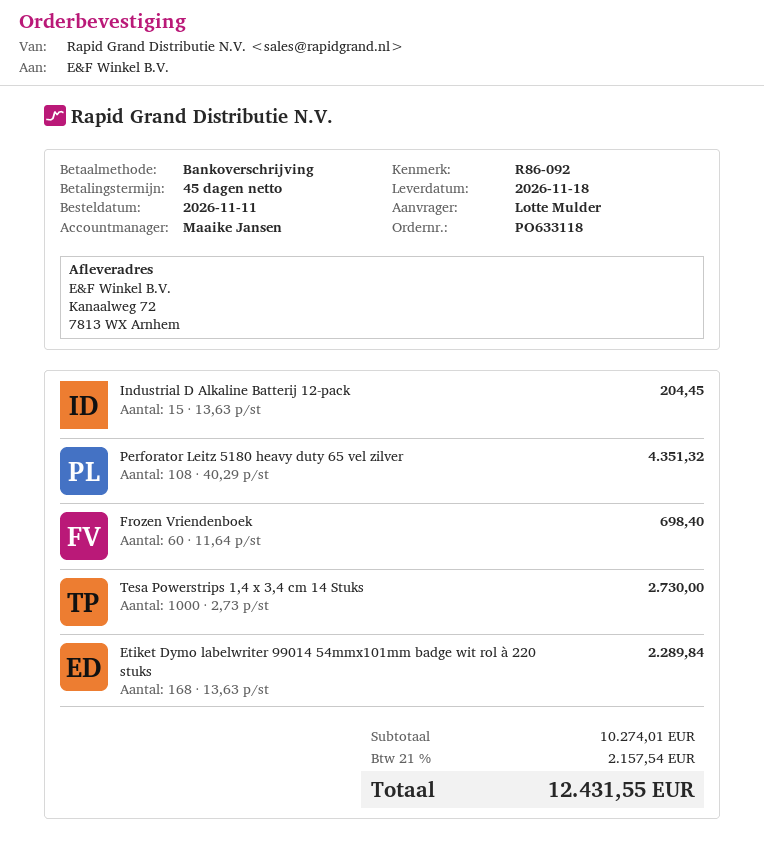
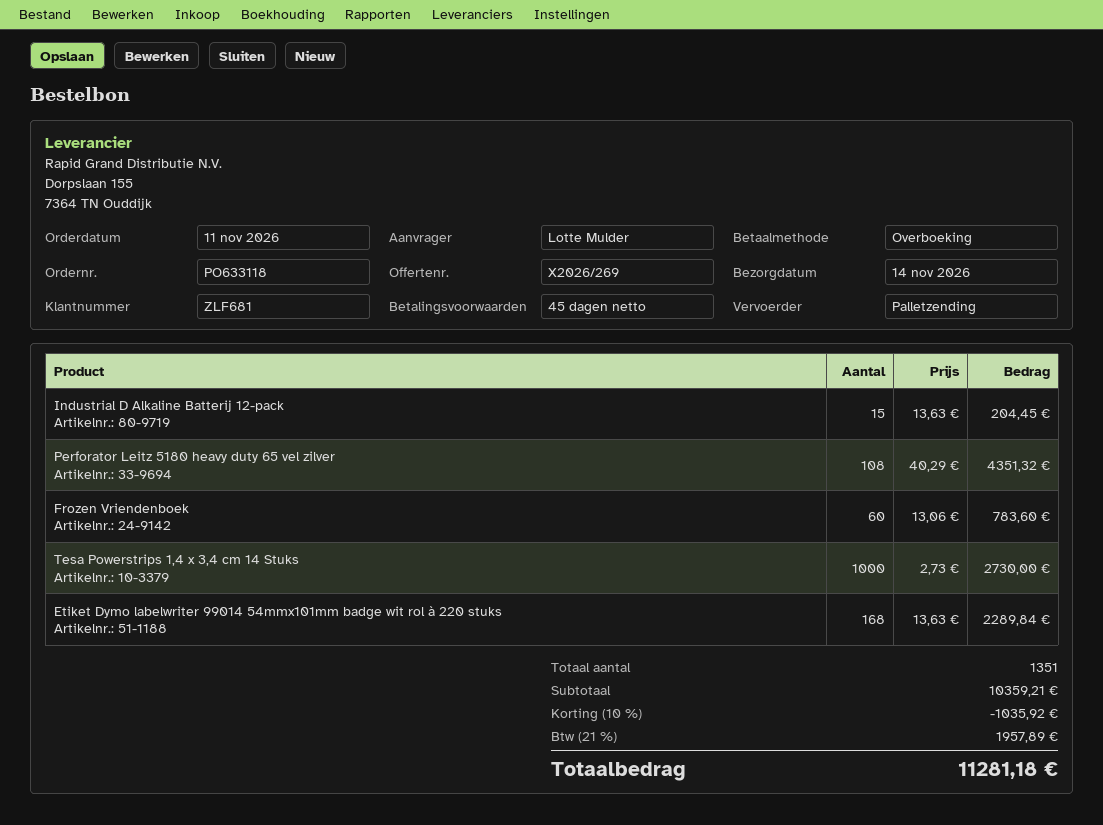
delivery date: 2026-11-18 -> 2026-11-14
Frozen Vriendenboek: 60 x 11.64 = 698.40 -> 60 x 13.06 = 783.60
subtotal: 10274.01 -> 10359.21
discount: none -> 10% = 1035.92
tax: 21% = 2157.54 -> 21% = 1957.89
total: 12431.55 -> 11281.18

